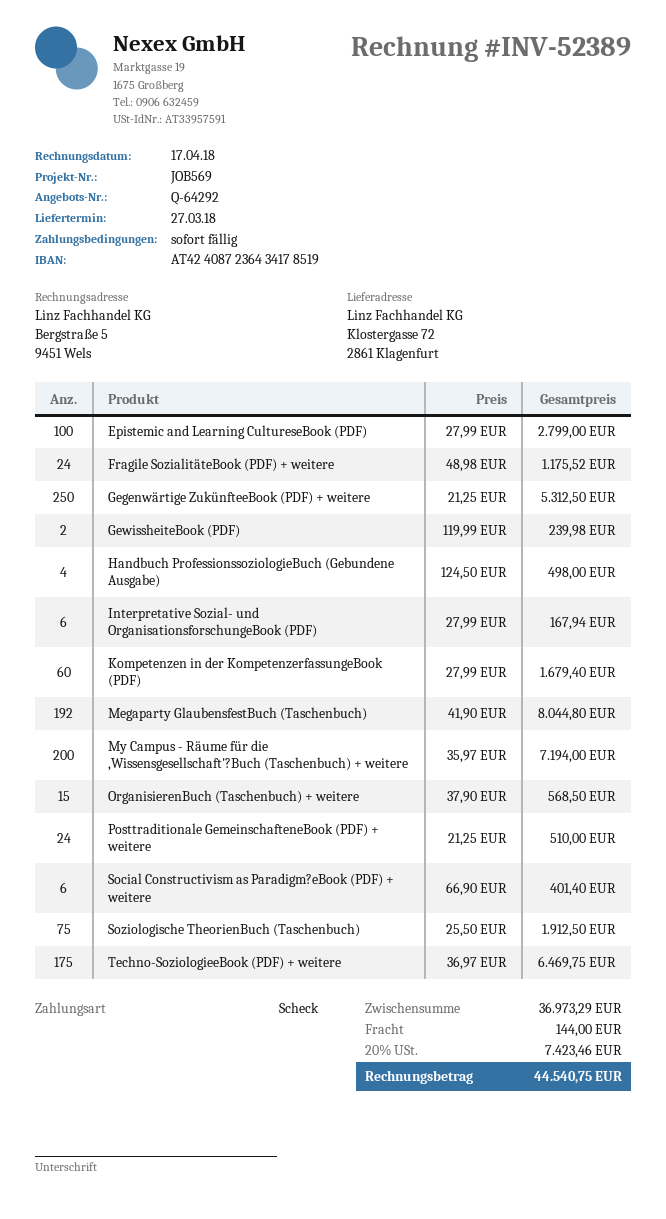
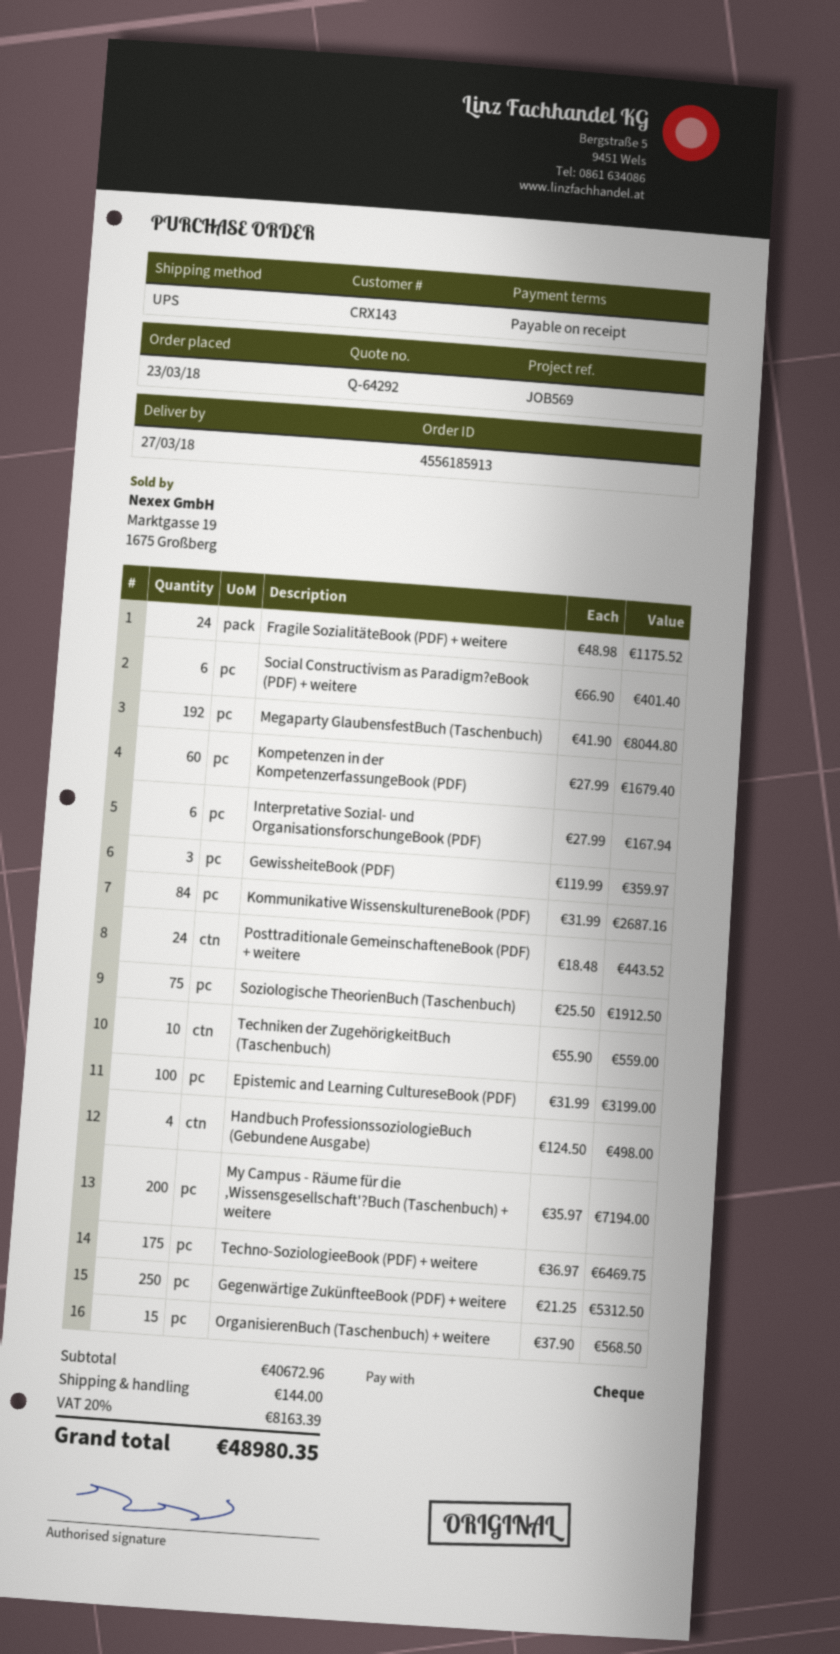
Epistemic and Learning CultureseBook (PDF): 100 x 27.99 = 2799.00 -> 100 x 31.99 = 3199.00
GewissheiteBook (PDF): 2 x 119.99 = 239.98 -> 3 x 119.99 = 359.97
Posttraditionale GemeinschafteneBook (PDF) + weitere: 24 x 21.25 = 510.00 -> 24 x 18.48 = 443.52
Kommunikative WissenskultureneBook (PDF): none -> 84 x 31.99 = 2687.16
Techniken der ZugehörigkeitBuch (Taschenbuch): none -> 10 x 55.90 = 559.00
subtotal: 36973.29 -> 40672.96
tax: 20% = 7423.46 -> 20% = 8163.39
total: 44540.75 -> 48980.35

